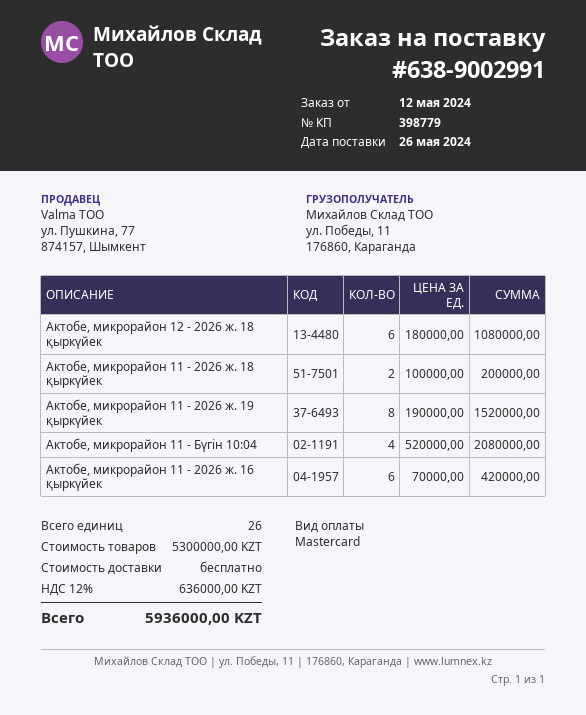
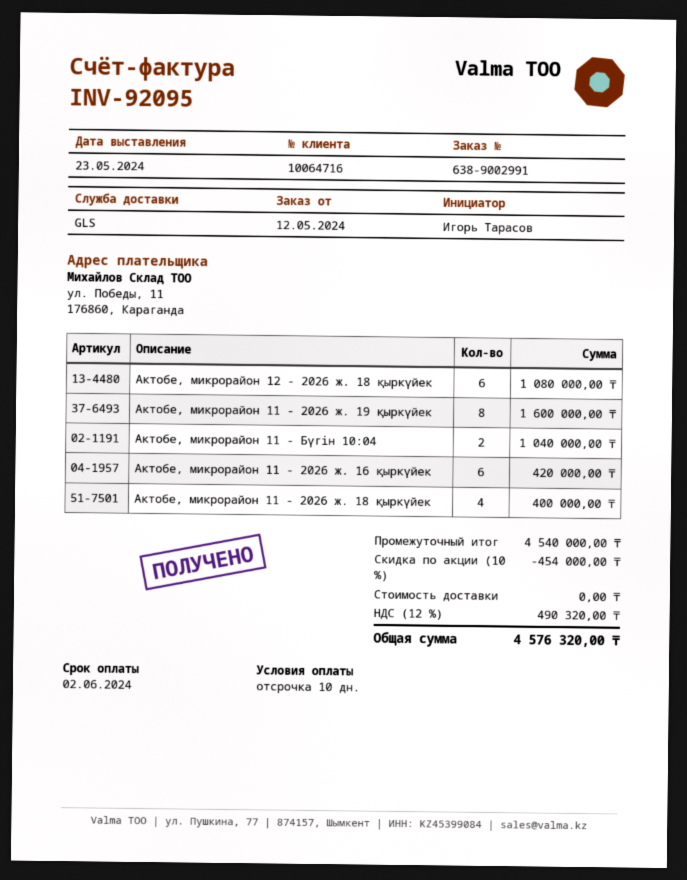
Актобе, микрорайон 11 - 2026 ж. 18 қыркүйек: 2 for 200000.00 -> 4 for 400000.00
Актобе, микрорайон 11 - 2026 ж. 19 қыркүйек: 8 for 1520000.00 -> 8 for 1600000.00
Актобе, микрорайон 11 - Бүгін 10:04: 4 for 2080000.00 -> 2 for 1040000.00
subtotal: 5300000.00 -> 4540000.00
discount: none -> 10% = 454000.00
tax: 12% = 636000.00 -> 12% = 490320.00
total: 5936000.00 -> 4576320.00

